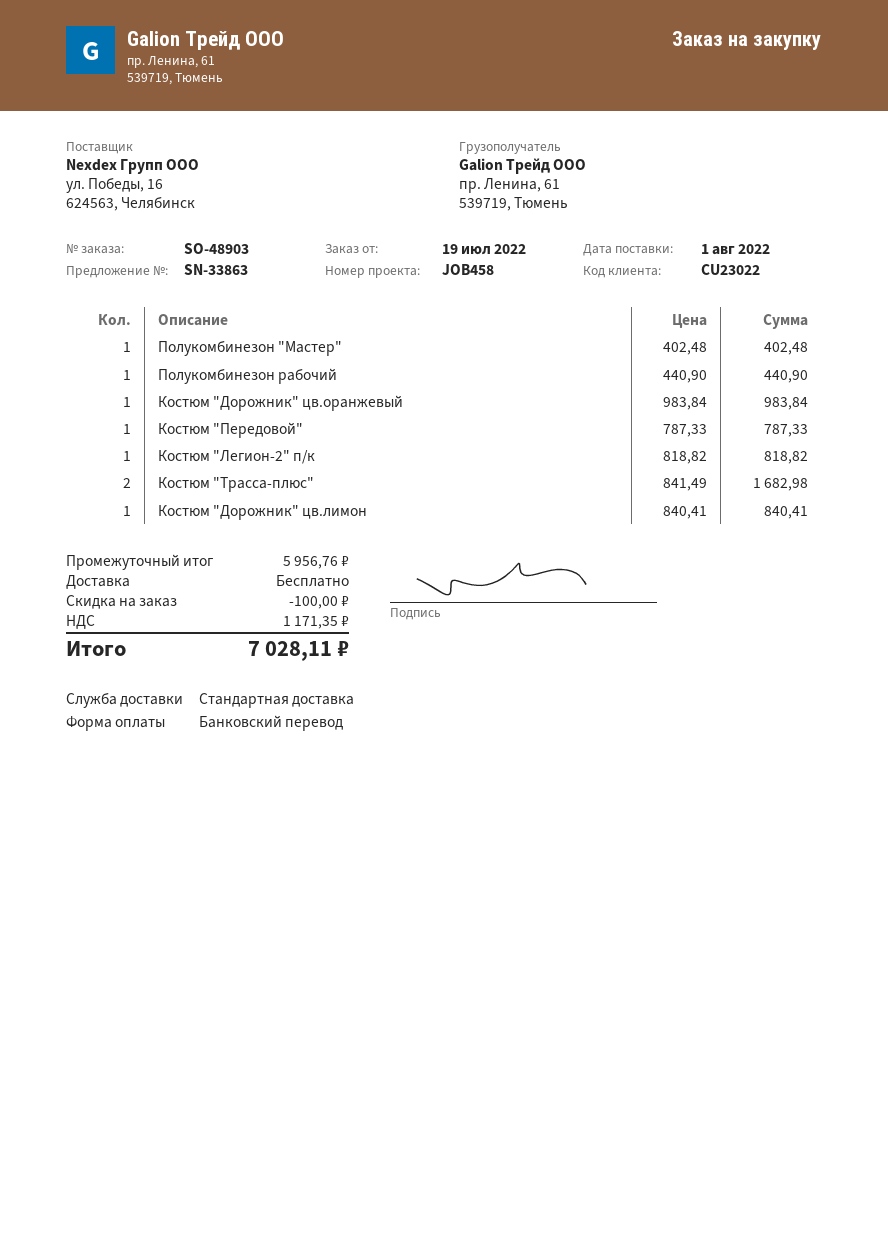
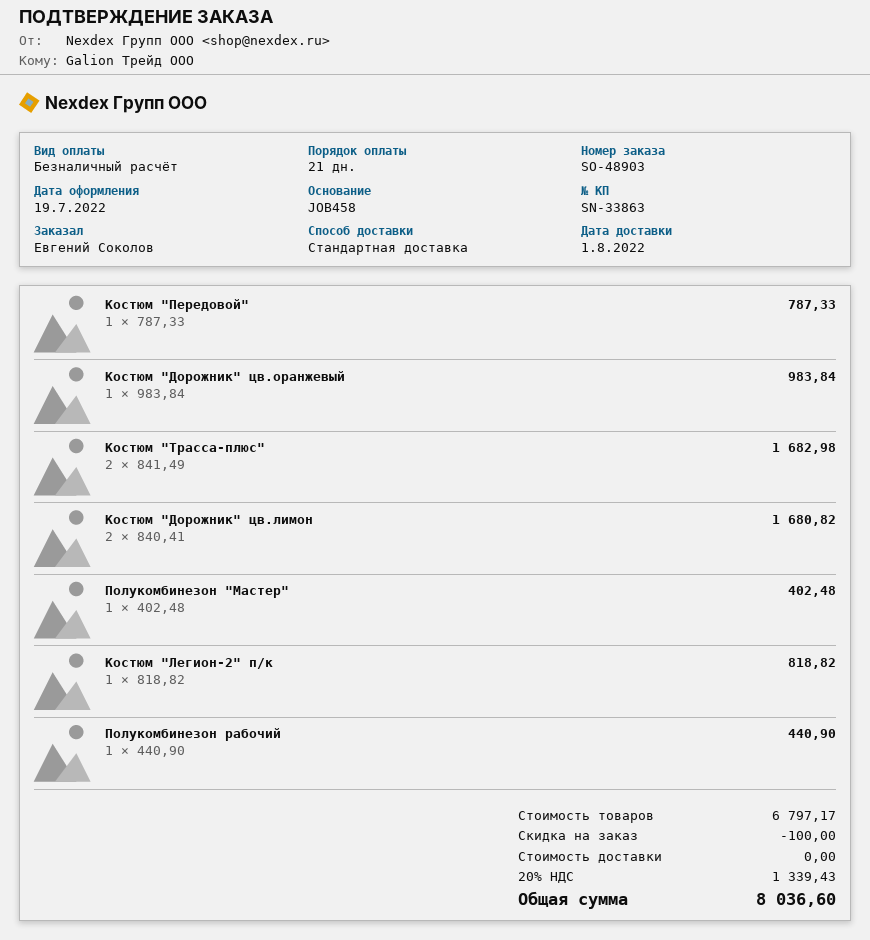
Костюм "Дорожник" цв.лимон: 1 x 840.41 = 840.41 -> 2 x 840.41 = 1680.82
subtotal: 5956.76 -> 6797.17
tax: 1171.35 -> 1339.43
total: 7028.11 -> 8036.60

